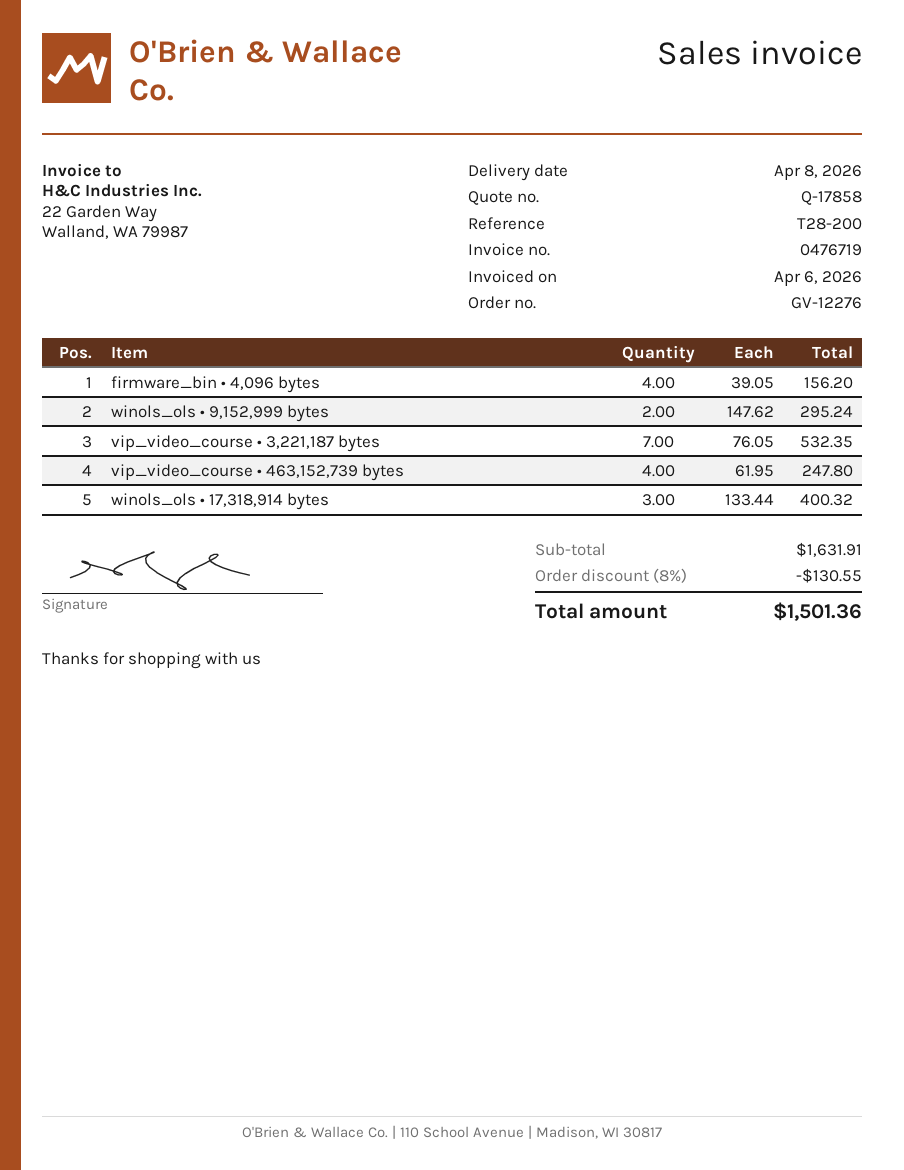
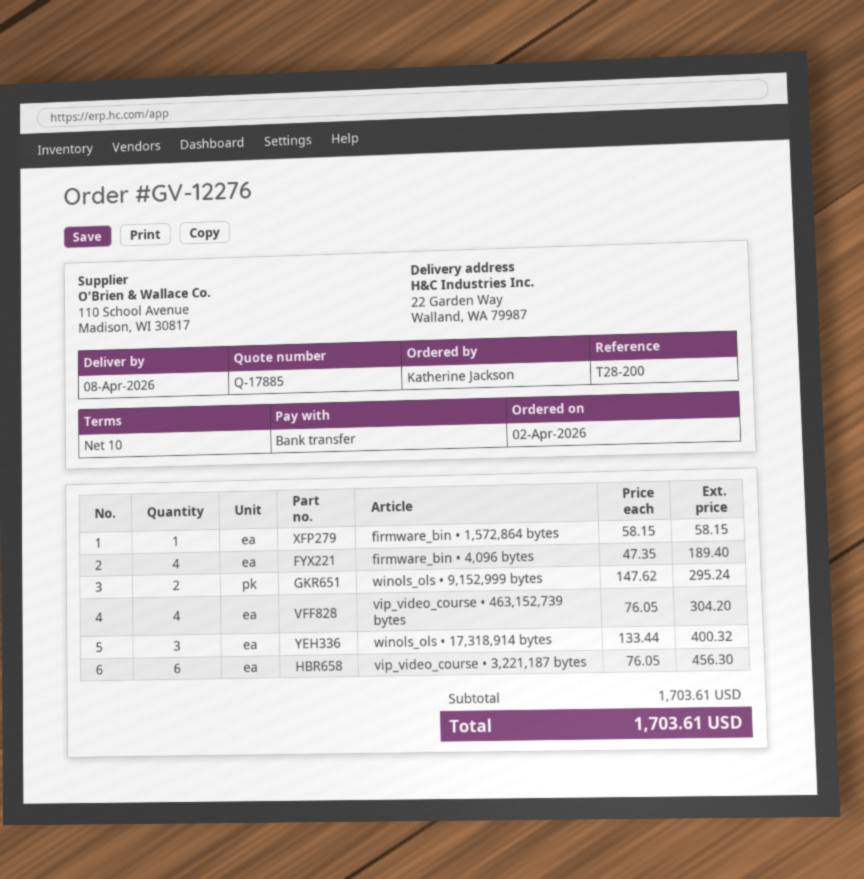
quote number: Q-17858 -> Q-17885
firmware_bin • 4,096 bytes: 4 x 39.05 = 156.20 -> 4 x 47.35 = 189.40
vip_video_course • 3,221,187 bytes: 7 x 76.05 = 532.35 -> 6 x 76.05 = 456.30
vip_video_course • 463,152,739 bytes: 4 x 61.95 = 247.80 -> 4 x 76.05 = 304.20
firmware_bin • 1,572,864 bytes: none -> 1 x 58.15 = 58.15
subtotal: 1631.91 -> 1703.61
discount: 8% = 130.55 -> none
total: 1501.36 -> 1703.61

